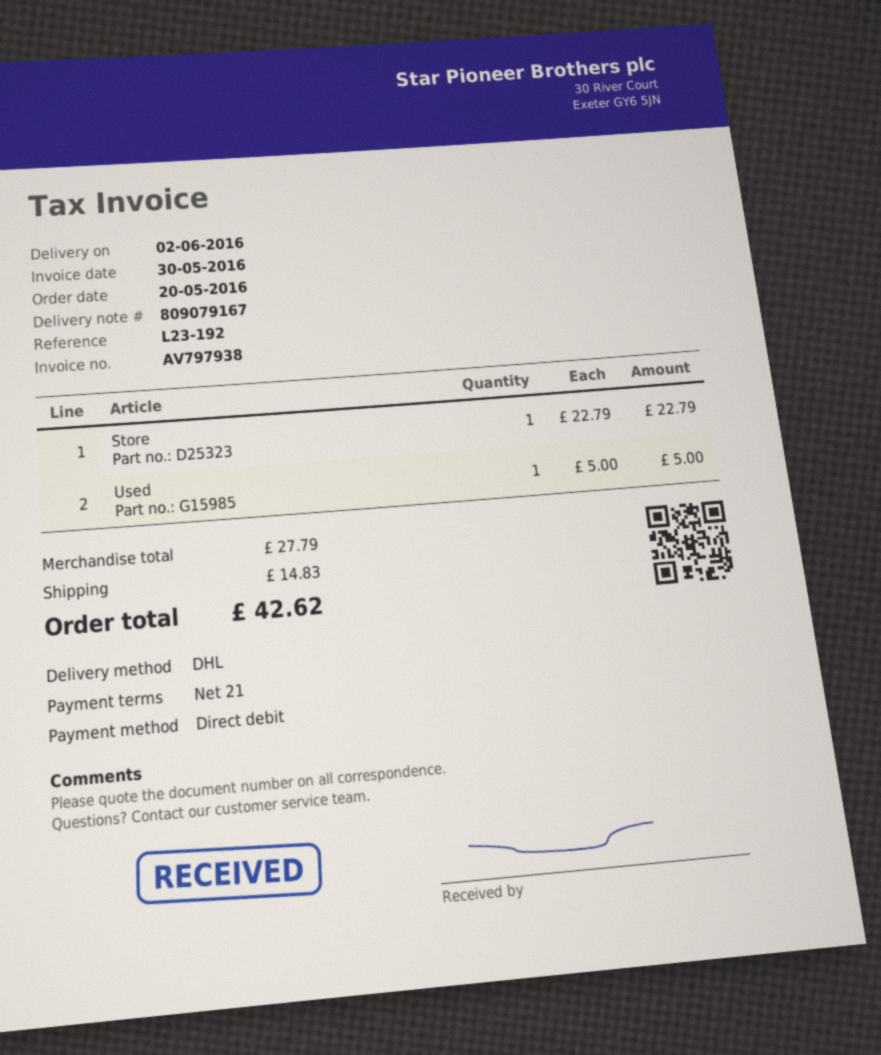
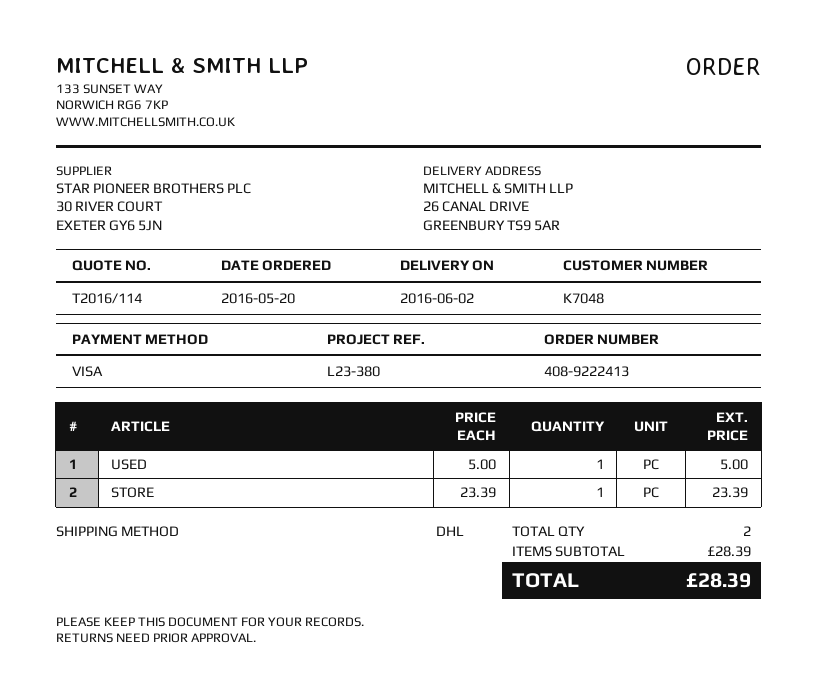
reference: L23-192 -> L23-380
payment method: direct debit -> Visa
Store: 1 x 22.79 = 22.79 -> 1 x 23.39 = 23.39
subtotal: 27.79 -> 28.39
shipping: 14.83 -> none
total: 42.62 -> 28.39

